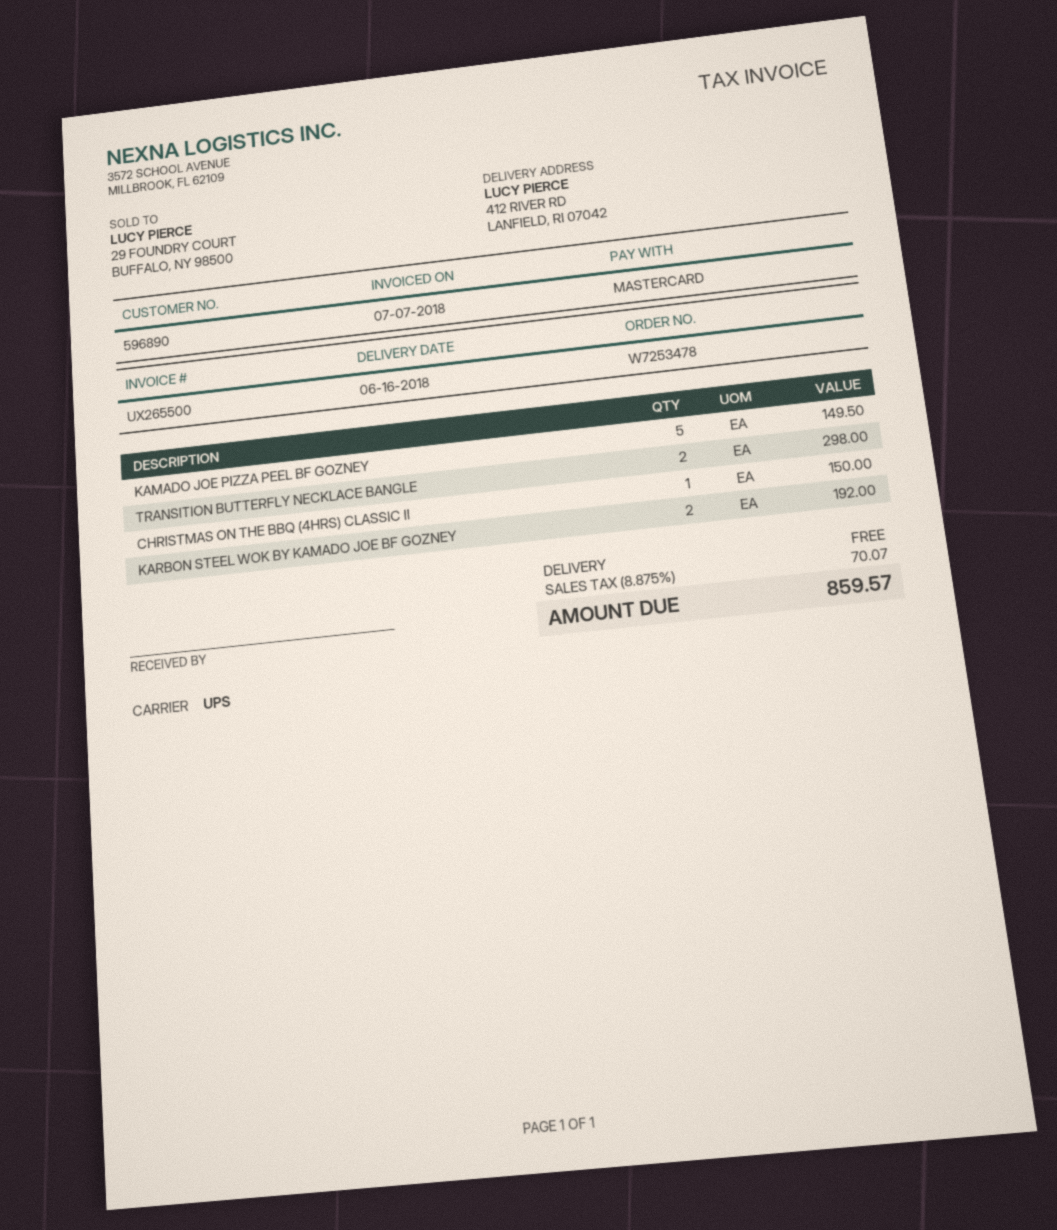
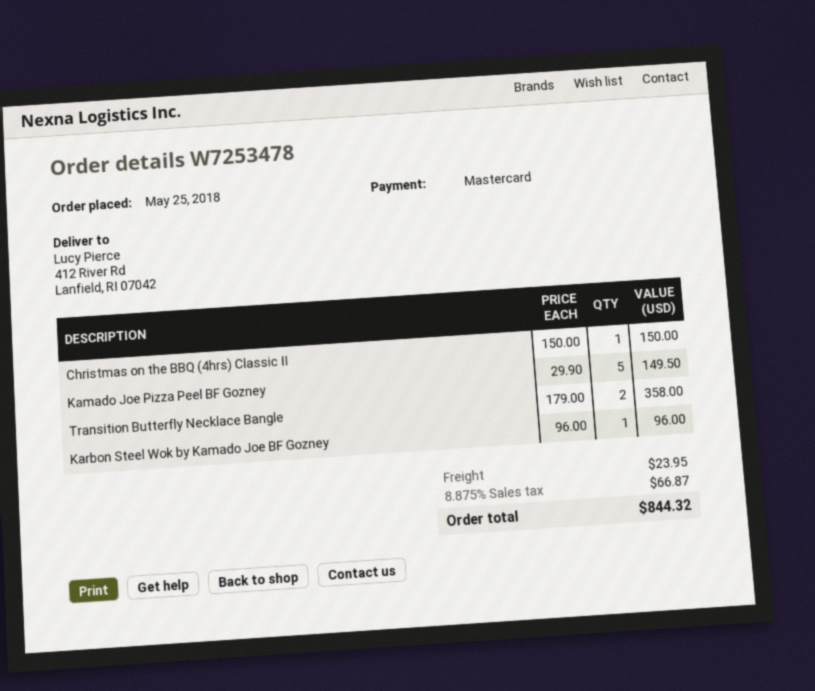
TRANSITION BUTTERFLY NECKLACE BANGLE: 2 for 298.00 -> 2 for 358.00
KARBON STEEL WOK BY KAMADO JOE BF GOZNEY: 2 for 192.00 -> 1 for 96.00
shipping: 0.00 -> 23.95
tax: 8.875% = 70.07 -> 8.875% = 66.87
total: 859.57 -> 844.32

